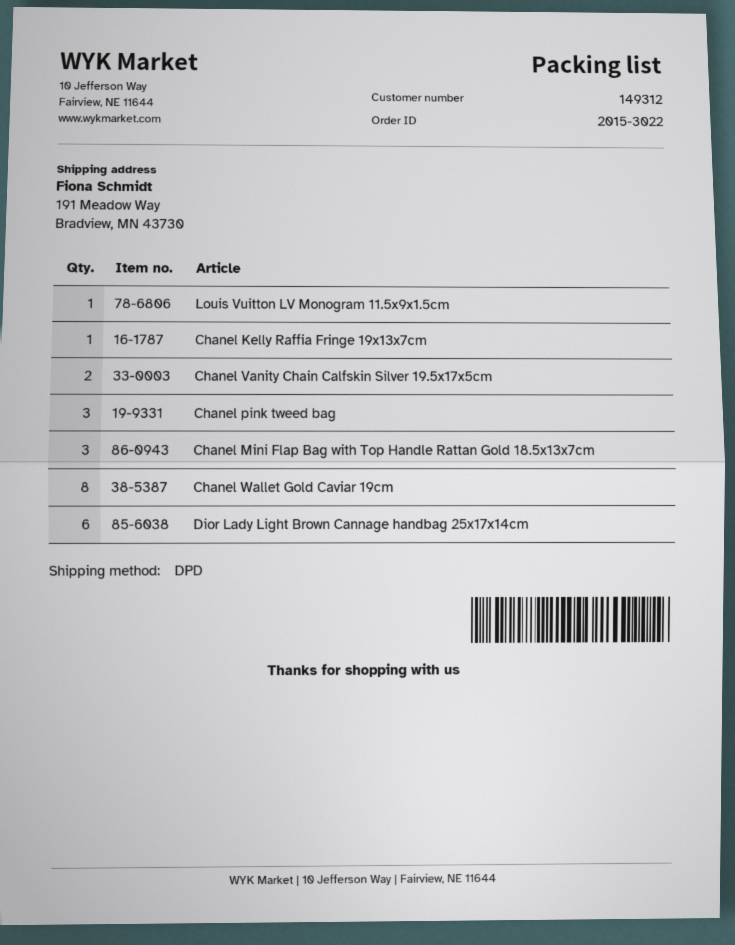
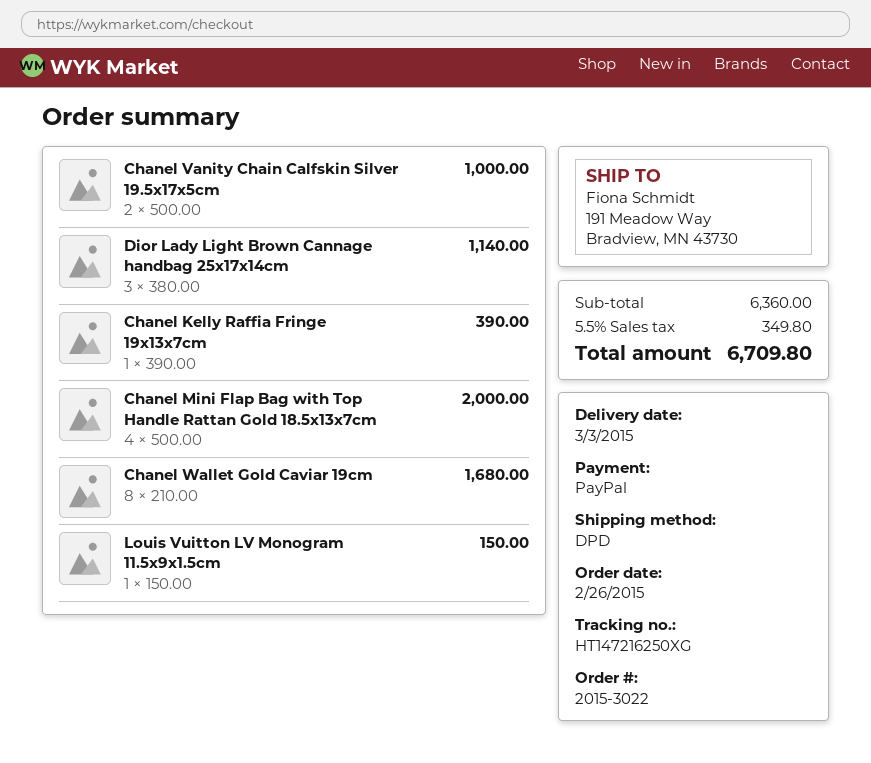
Chanel pink tweed bag: 3 -> none
Chanel Mini Flap Bag with Top Handle Rattan Gold 18.5x13x7cm: 3 -> 4
Dior Lady Light Brown Cannage handbag 25x17x14cm: 6 -> 3

